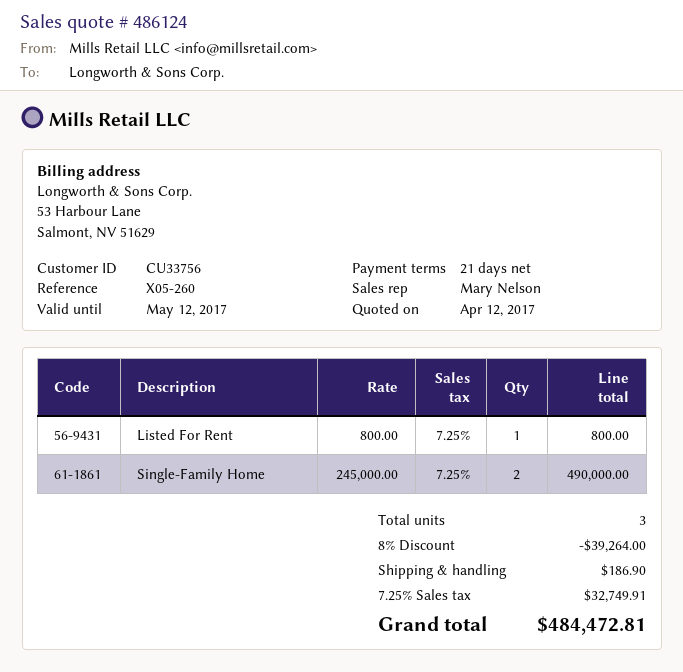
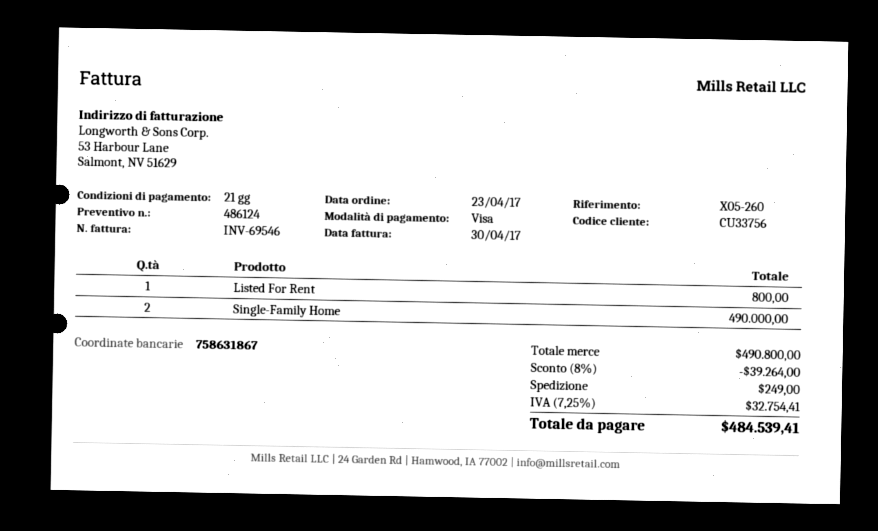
shipping: 186.90 -> 249.00
tax: 7.25% = 32749.91 -> 7.25% = 32754.41
total: 484472.81 -> 484539.41

